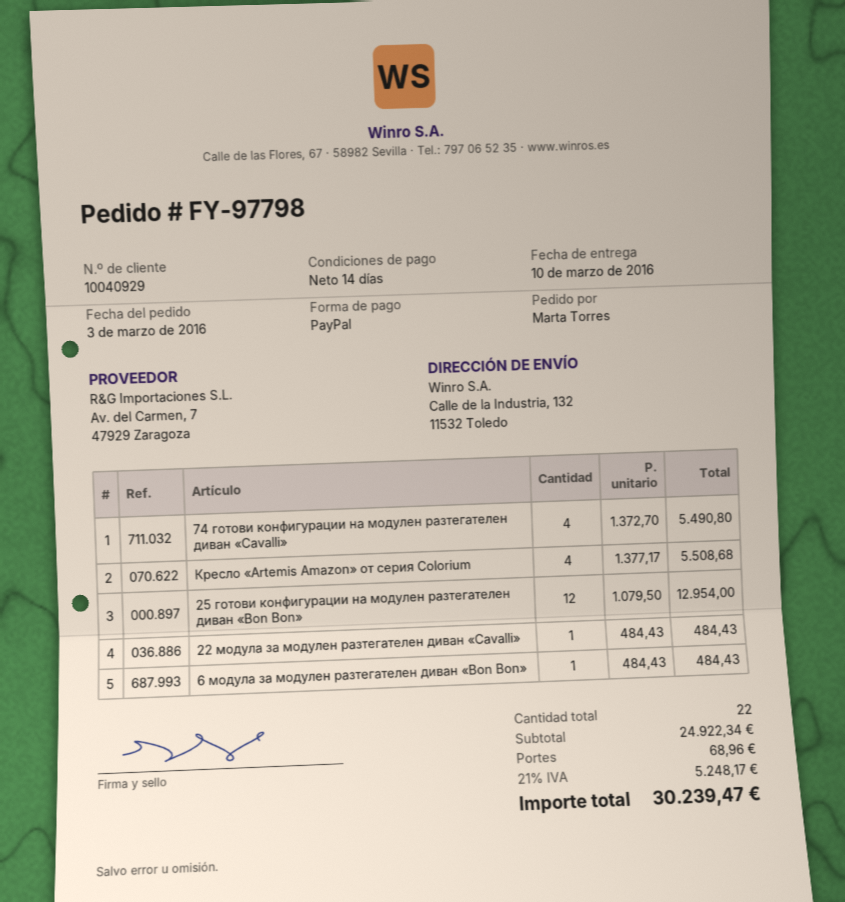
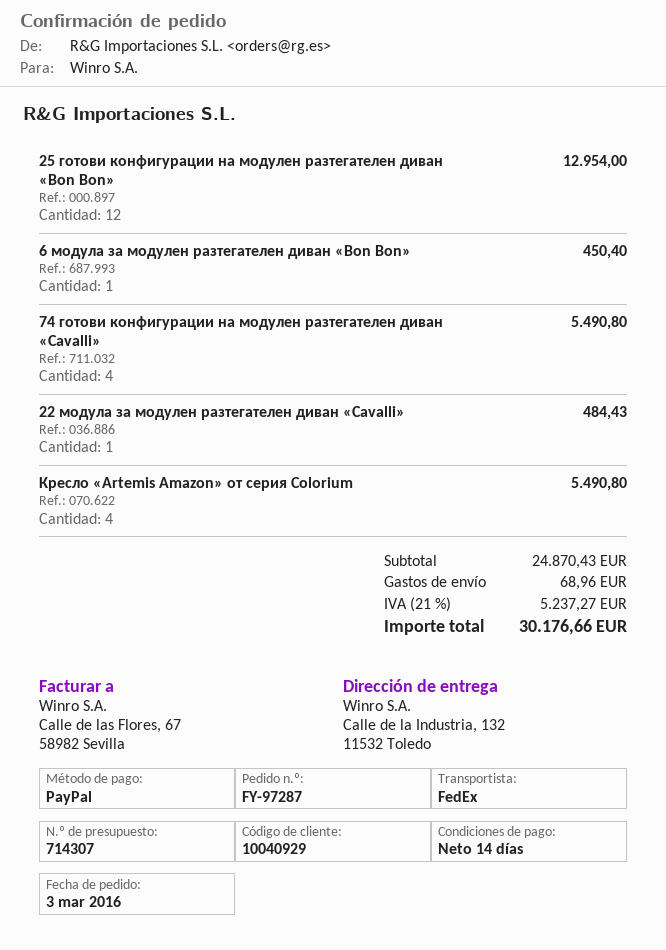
order number: FY-97798 -> FY-97287
Кресло «Artemis Amazon» от серия Colorium: 4 for 5508.68 -> 4 for 5490.80
6 модула за модулен разтегателен диван «Bon Bon»: 1 for 484.43 -> 1 for 450.40
subtotal: 24922.34 -> 24870.43
tax: 21% = 5248.17 -> 21% = 5237.27
total: 30239.47 -> 30176.66

